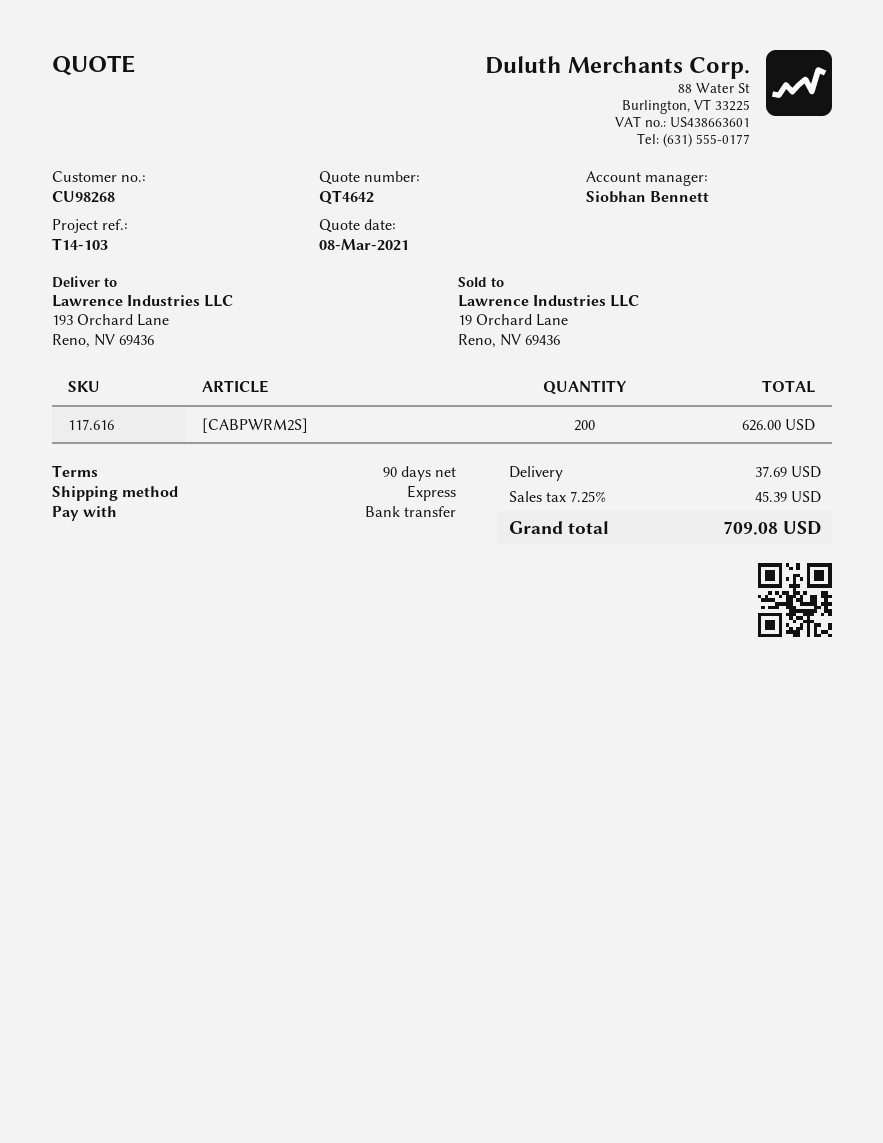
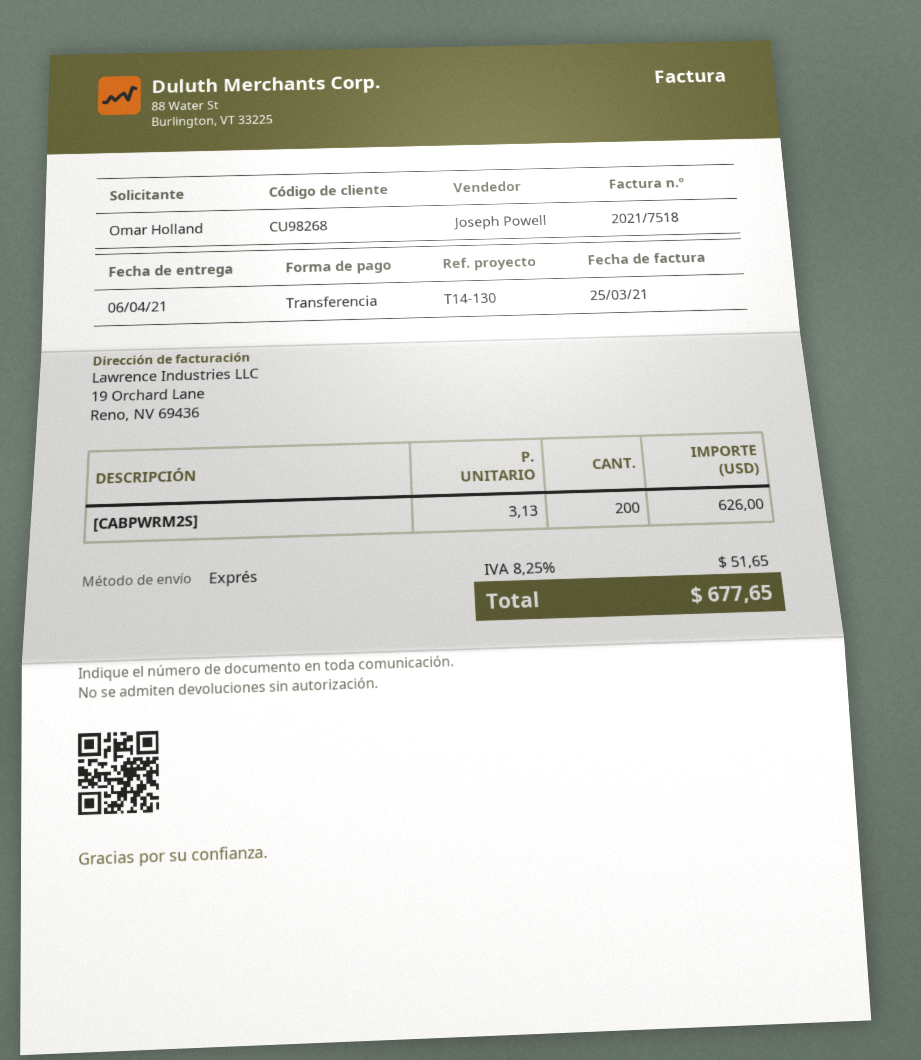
reference: T14-103 -> T14-130
sales rep: Siobhan Bennett -> Joseph Powell
shipping: 37.69 -> none
tax: 7.25% = 45.39 -> 8.25% = 51.65
total: 709.08 -> 677.65

